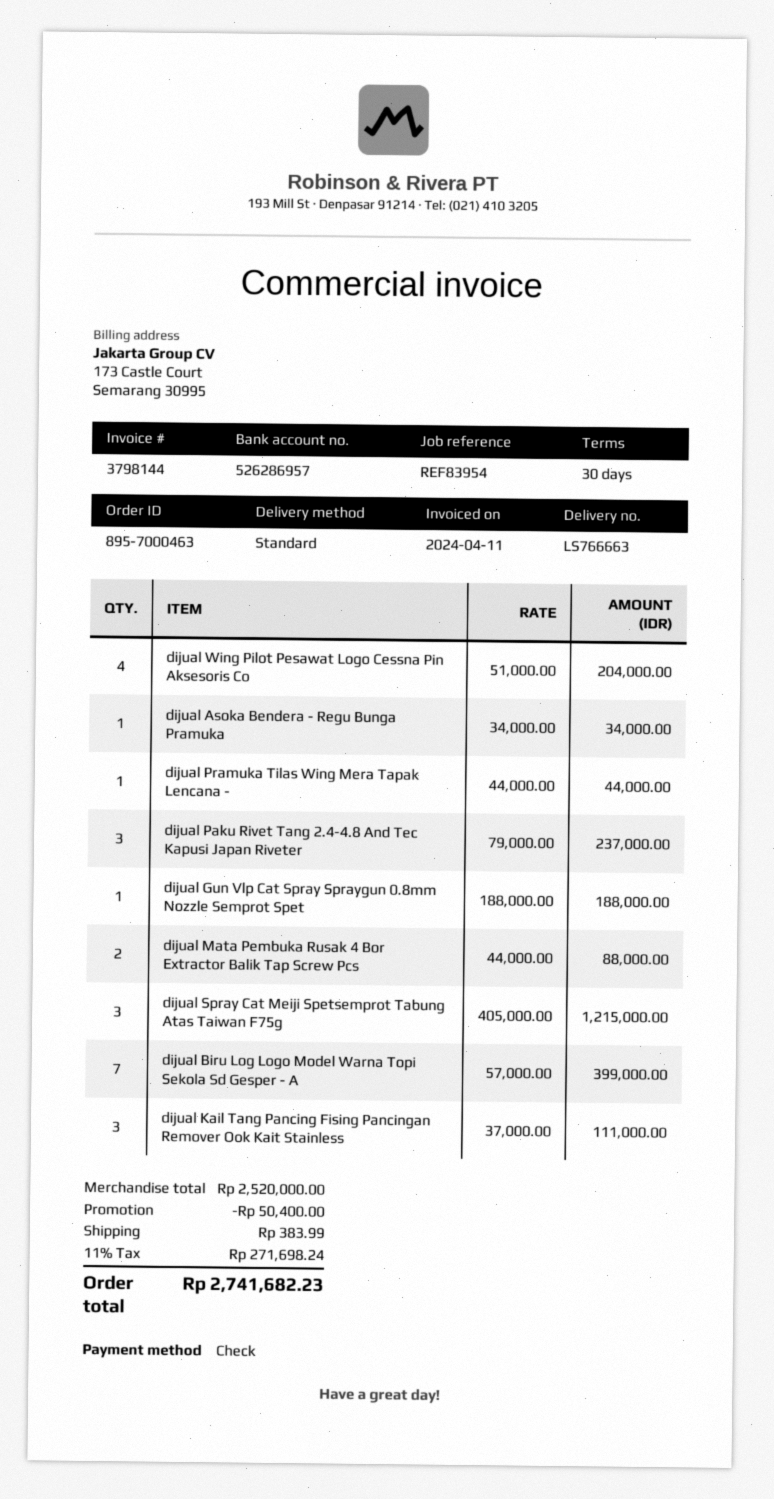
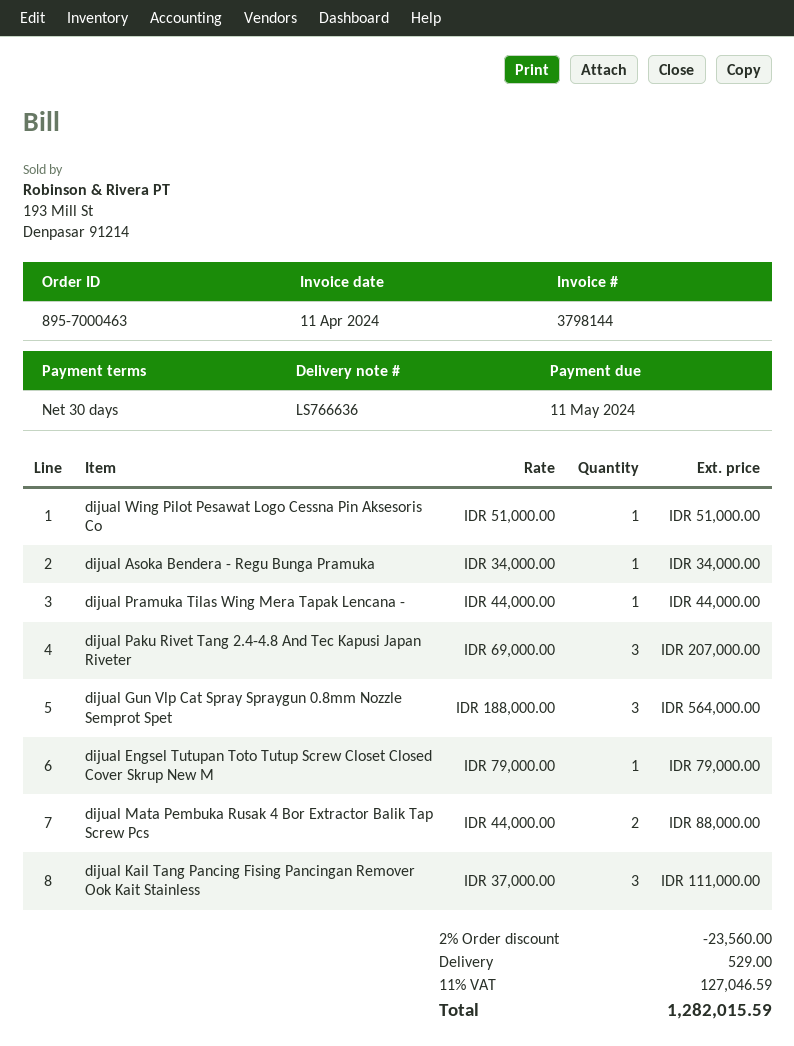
delivery note number: LS766663 -> LS766636
dijual Wing Pilot Pesawat Logo Cessna Pin Aksesoris Co: 4 x 51000.00 = 204000.00 -> 1 x 51000.00 = 51000.00
dijual Paku Rivet Tang 2.4-4.8 And Tec Kapusi Japan Riveter: 3 x 79000.00 = 237000.00 -> 3 x 69000.00 = 207000.00
dijual Gun Vlp Cat Spray Spraygun 0.8mm Nozzle Semprot Spet: 1 x 188000.00 = 188000.00 -> 3 x 188000.00 = 564000.00
dijual Spray Cat Meiji Spetsemprot Tabung Atas Taiwan F75g: 3 x 405000.00 = 1215000.00 -> none
dijual Biru Log Logo Model Warna Topi Sekola Sd Gesper - A: 7 x 57000.00 = 399000.00 -> none
dijual Engsel Tutupan Toto Tutup Screw Closet Closed Cover Skrup New M: none -> 1 x 79000.00 = 79000.00
discount: 50400.00 -> 23560.00
shipping: 383.99 -> 529.00
tax: 11% = 271698.24 -> 11% = 127046.59
total: 2741682.23 -> 1282015.59

